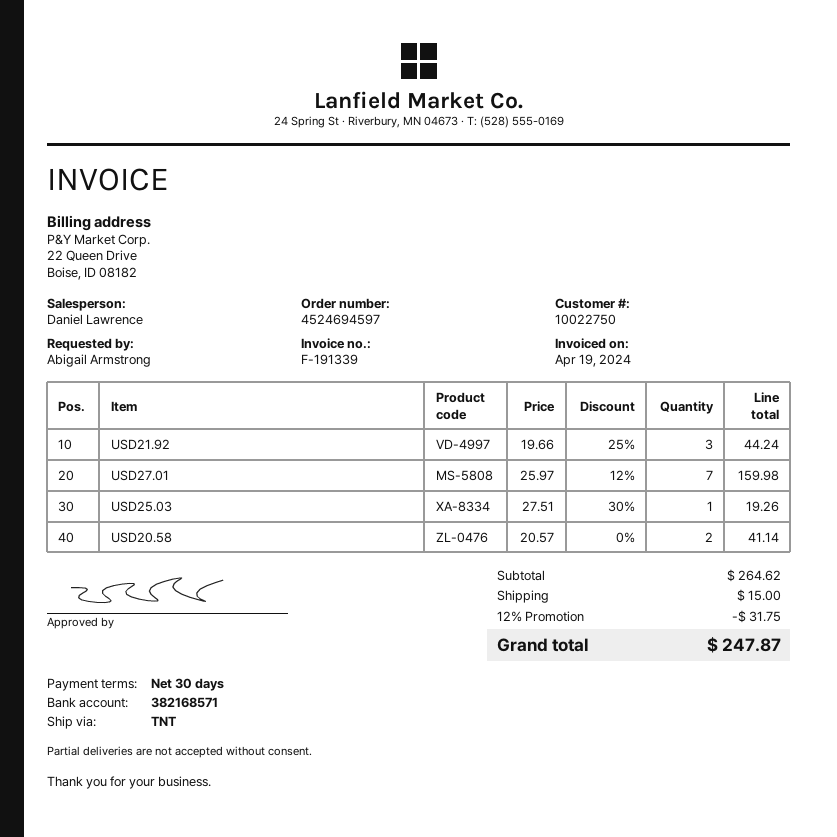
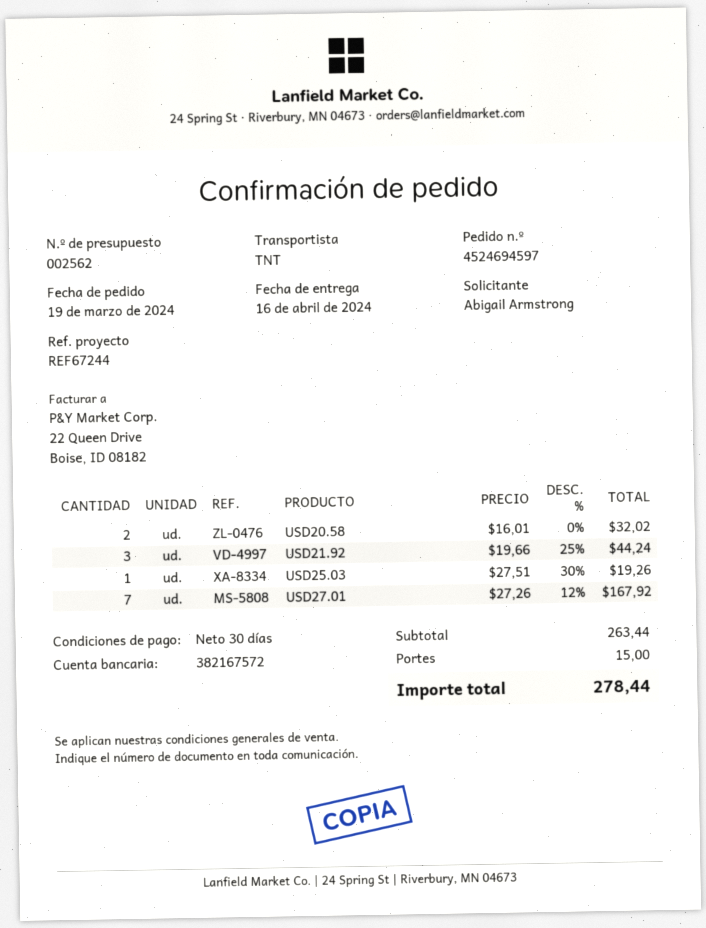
bank account: 382168571 -> 382167572
USD27.01: 7 x 25.97 - 12% = 159.98 -> 7 x 27.26 - 12% = 167.92
USD20.58: 2 x 20.57 = 41.14 -> 2 x 16.01 = 32.02
subtotal: 264.62 -> 263.44
discount: 12% = 31.75 -> none
total: 247.87 -> 278.44

